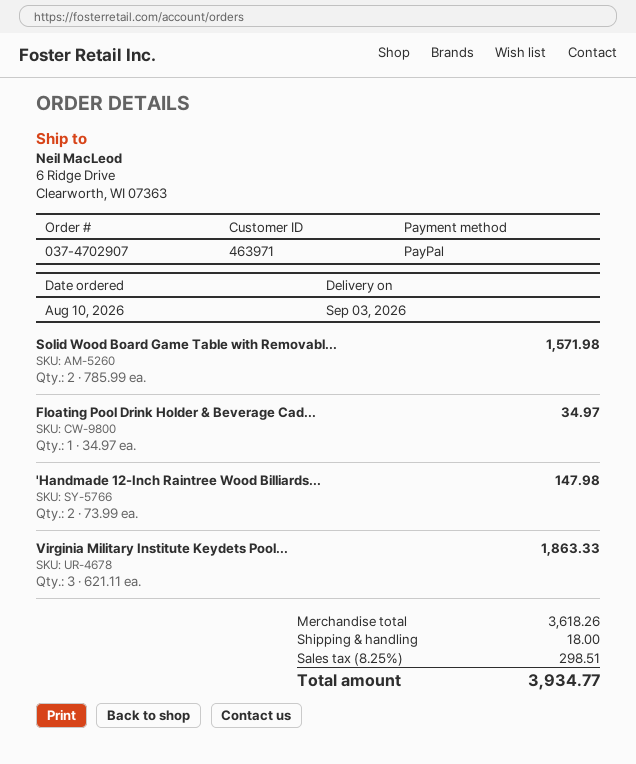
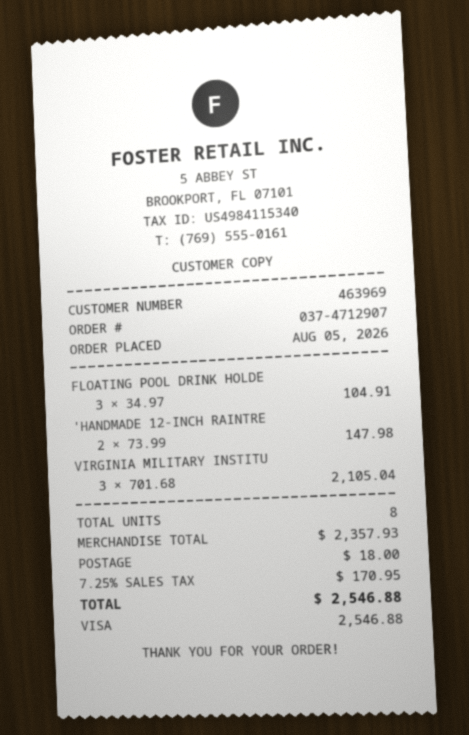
order number: 037-4702907 -> 037-4712907
order date: 2026-08-10 -> 2026-08-05
customer number: 463971 -> 463969
payment method: PayPal -> Visa
Solid Wood Board Game Table with Removabl...: 2 x 785.99 = 1571.98 -> none
Floating Pool Drink Holder & Beverage Cad...: 1 x 34.97 = 34.97 -> 3 x 34.97 = 104.91
Virginia Military Institute Keydets Pool...: 3 x 621.11 = 1863.33 -> 3 x 701.68 = 2105.04
subtotal: 3618.26 -> 2357.93
tax: 8.25% = 298.51 -> 7.25% = 170.95
total: 3934.77 -> 2546.88

